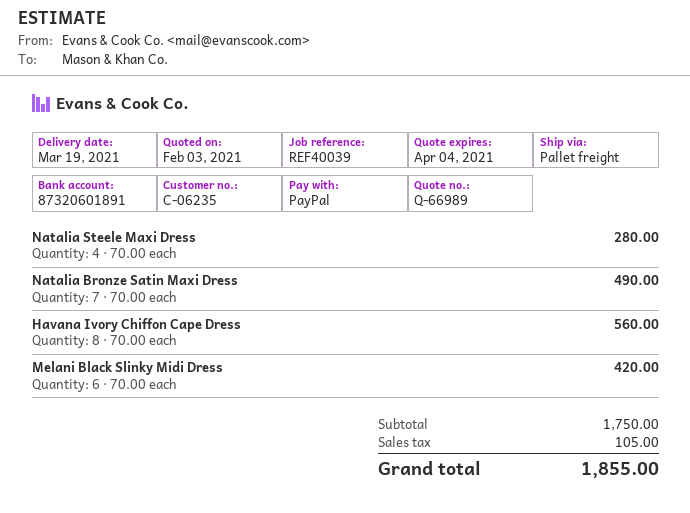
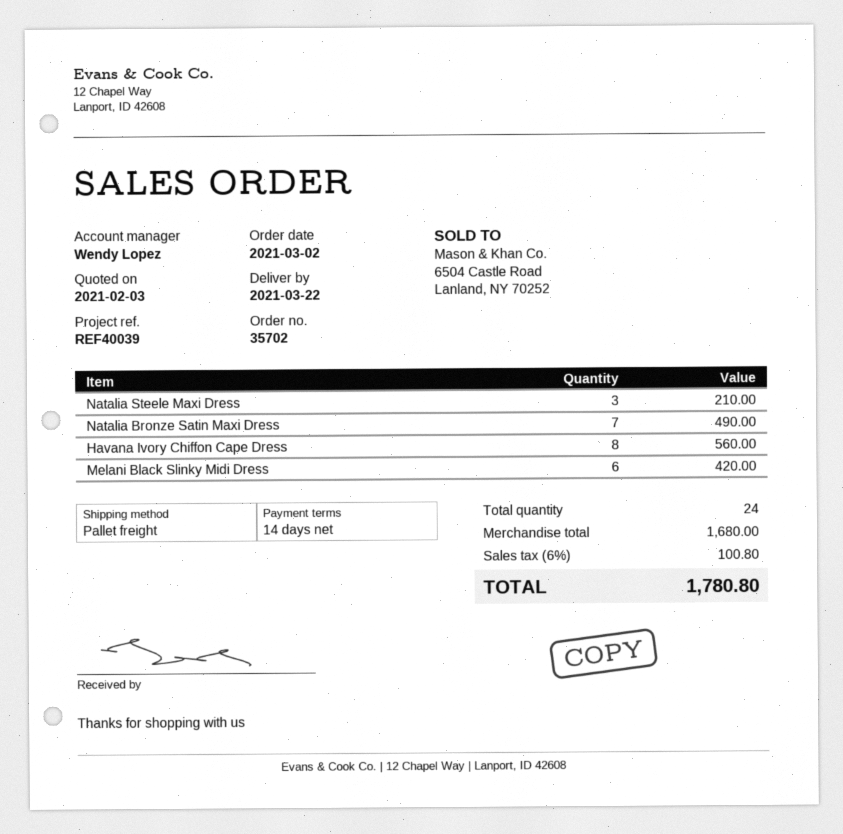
delivery date: 2021-03-19 -> 2021-03-22
Natalia Steele Maxi Dress: 4 for 280.00 -> 3 for 210.00
subtotal: 1750.00 -> 1680.00
tax: 105.00 -> 100.80
total: 1855.00 -> 1780.80

